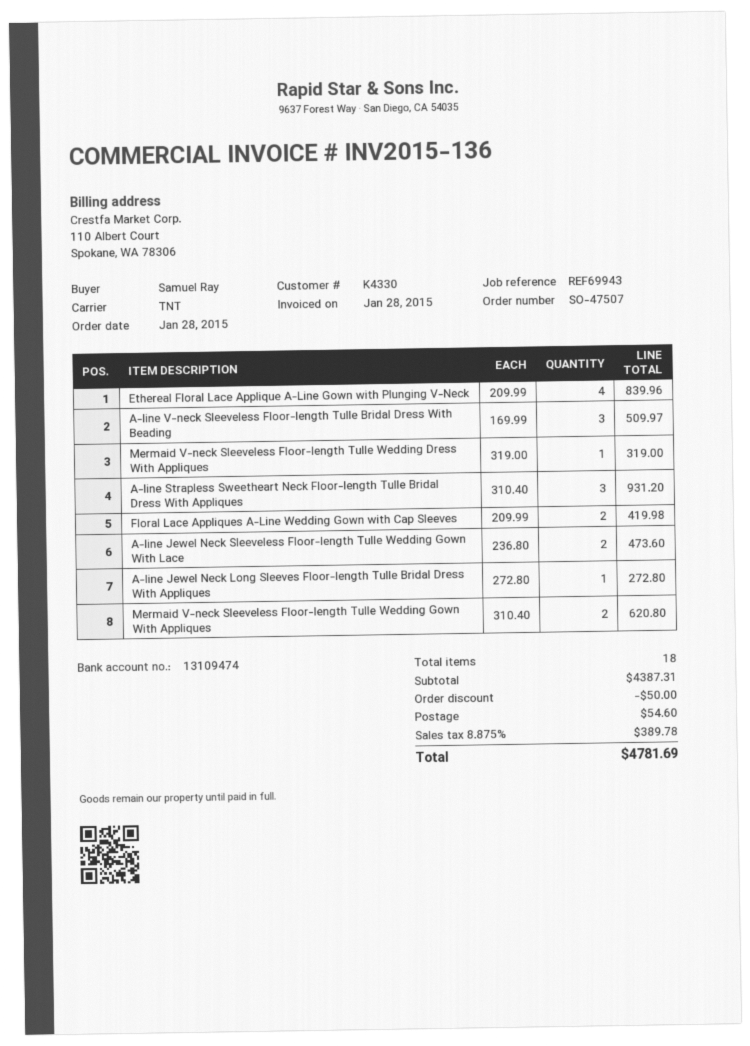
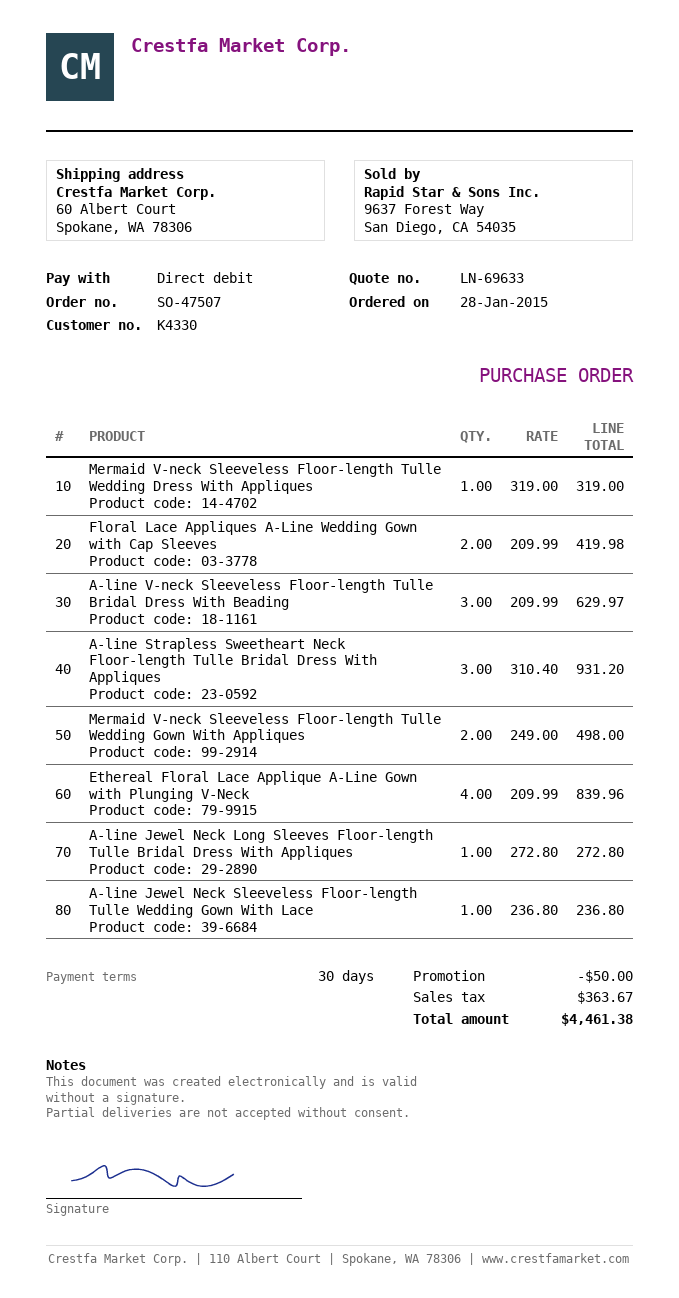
A-line V-neck Sleeveless Floor-length Tulle Bridal Dress With Beading: 3 x 169.99 = 509.97 -> 3 x 209.99 = 629.97
A-line Jewel Neck Sleeveless Floor-length Tulle Wedding Gown With Lace: 2 x 236.80 = 473.60 -> 1 x 236.80 = 236.80
Mermaid V-neck Sleeveless Floor-length Tulle Wedding Gown With Appliques: 2 x 310.40 = 620.80 -> 2 x 249.00 = 498.00
shipping: 54.60 -> none
tax: 389.78 -> 363.67
total: 4781.69 -> 4461.38

